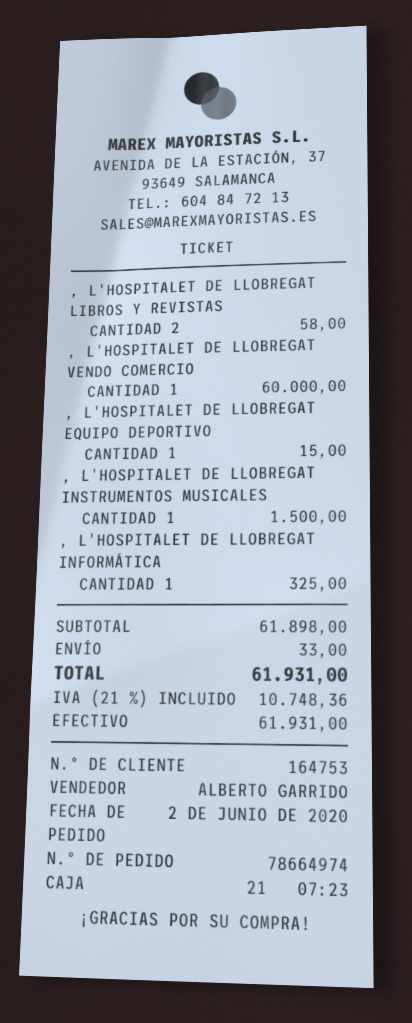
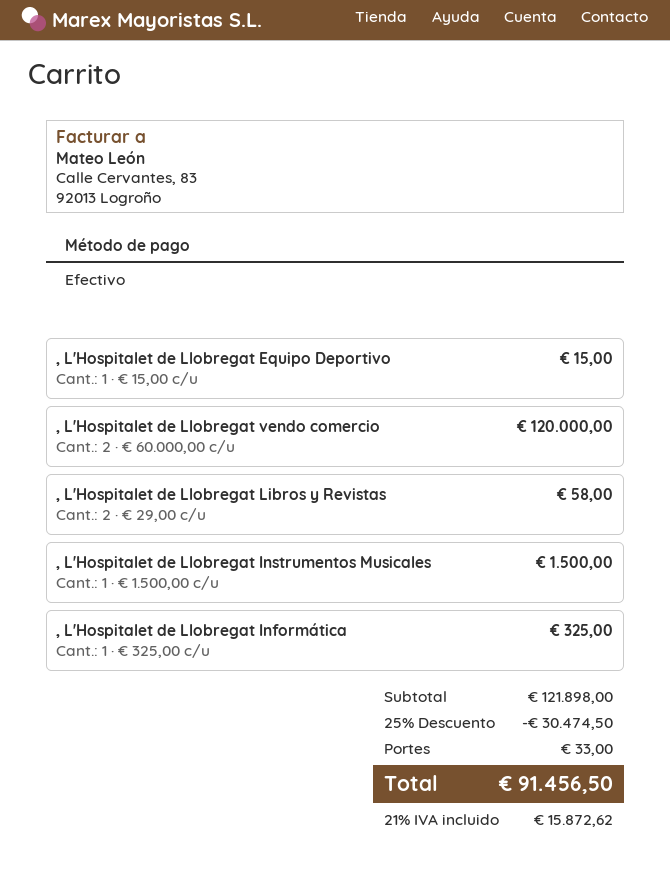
, L'HOSPITALET DE LLOBREGAT VENDO COMERCIO: 1 for 60000.00 -> 2 for 120000.00
subtotal: 61898.00 -> 121898.00
discount: none -> 25% = 30474.50
tax: 21% = 10748.36 -> 21% = 15872.62
total: 61931.00 -> 91456.50

